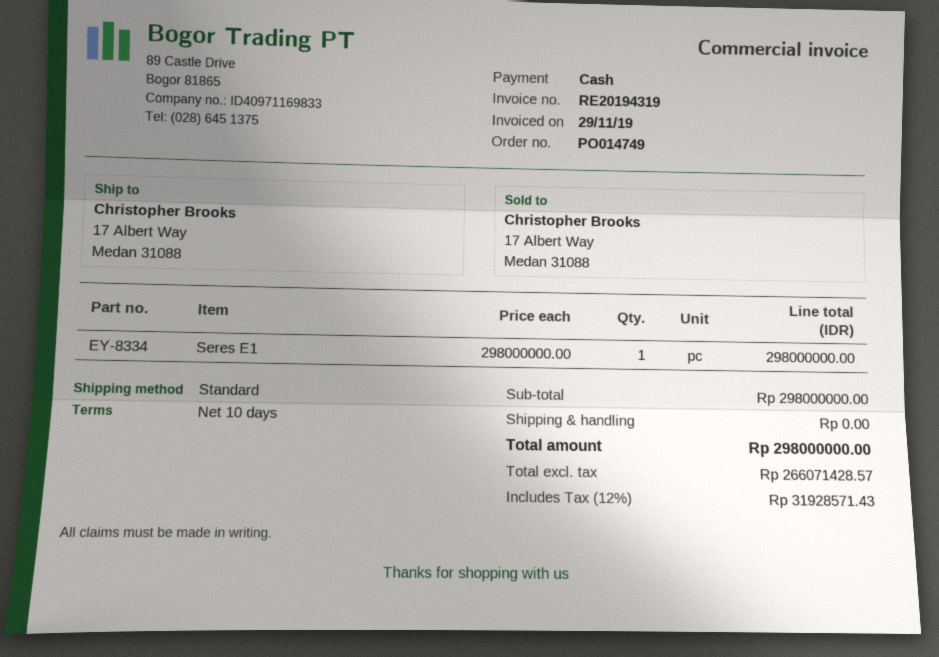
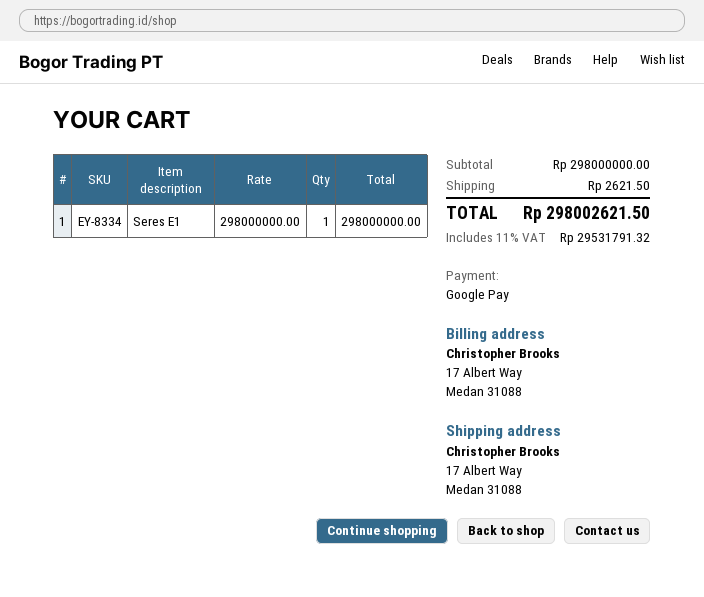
payment method: cash -> Google Pay
shipping: 0.00 -> 2621.50
tax: 12% = 31928571.43 -> 11% = 29531791.32
total: 298000000.00 -> 298002621.50

